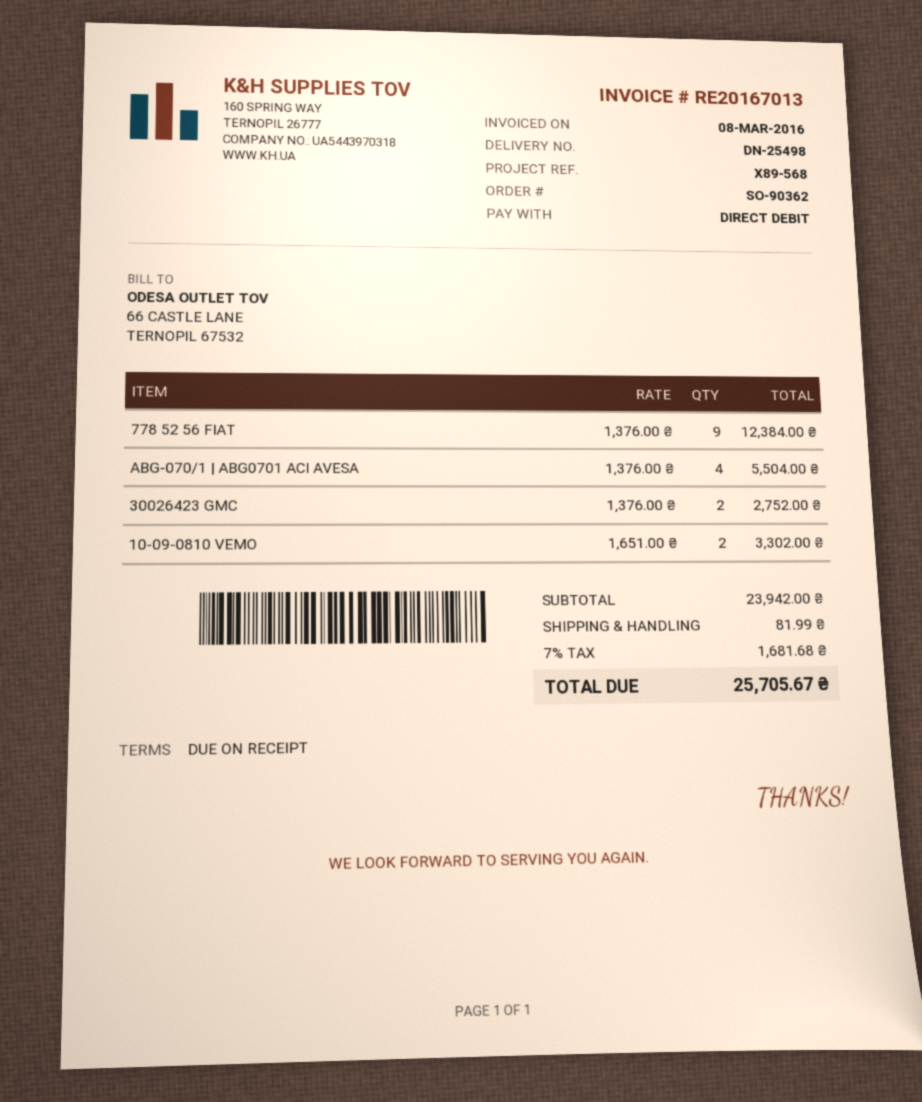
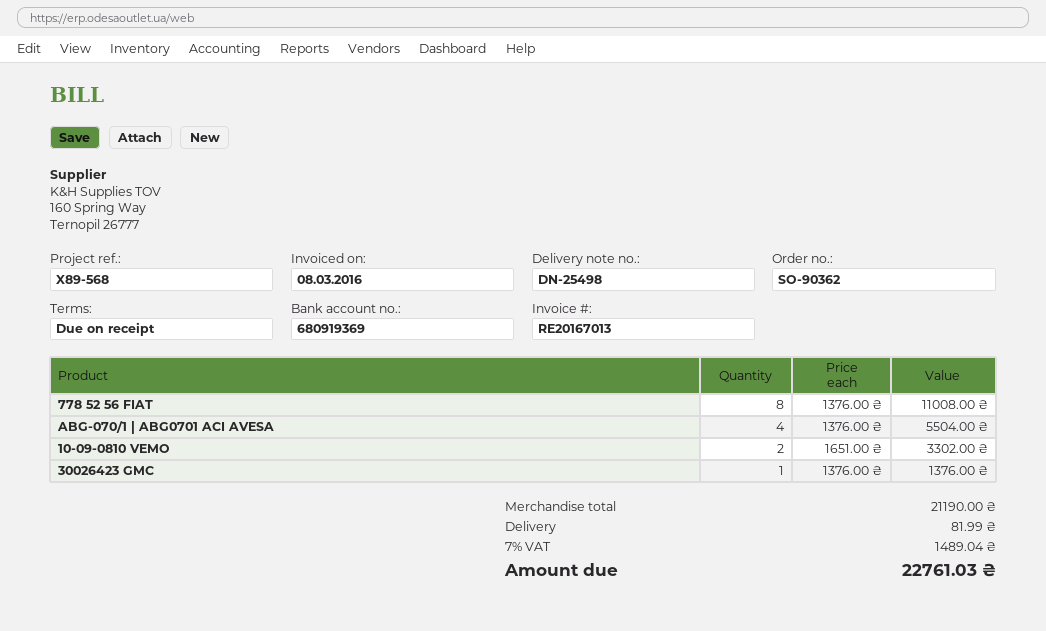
778 52 56 FIAT: 9 x 1376.00 = 12384.00 -> 8 x 1376.00 = 11008.00
30026423 GMC: 2 x 1376.00 = 2752.00 -> 1 x 1376.00 = 1376.00
subtotal: 23942.00 -> 21190.00
tax: 7% = 1681.68 -> 7% = 1489.04
total: 25705.67 -> 22761.03

